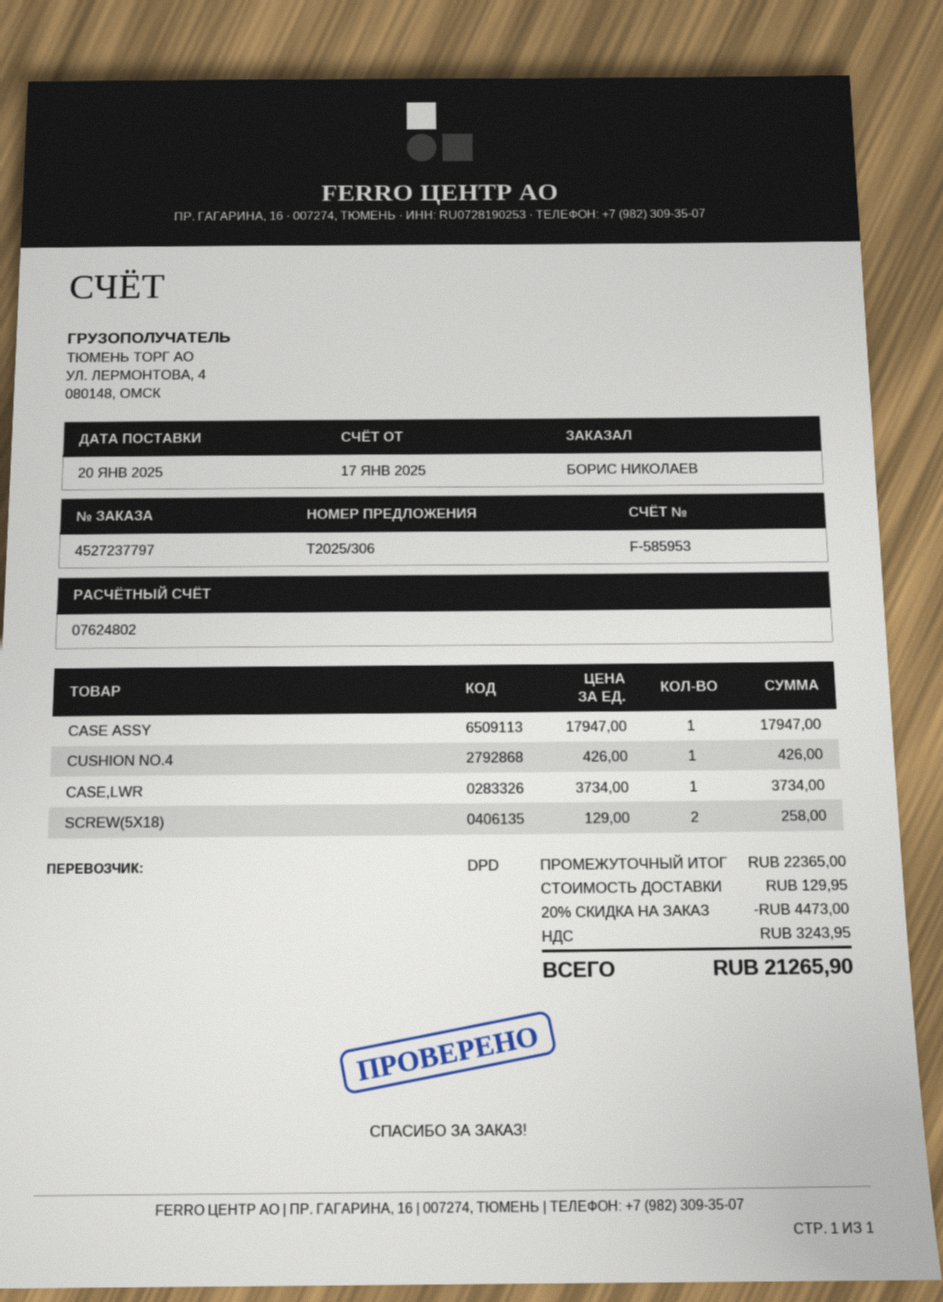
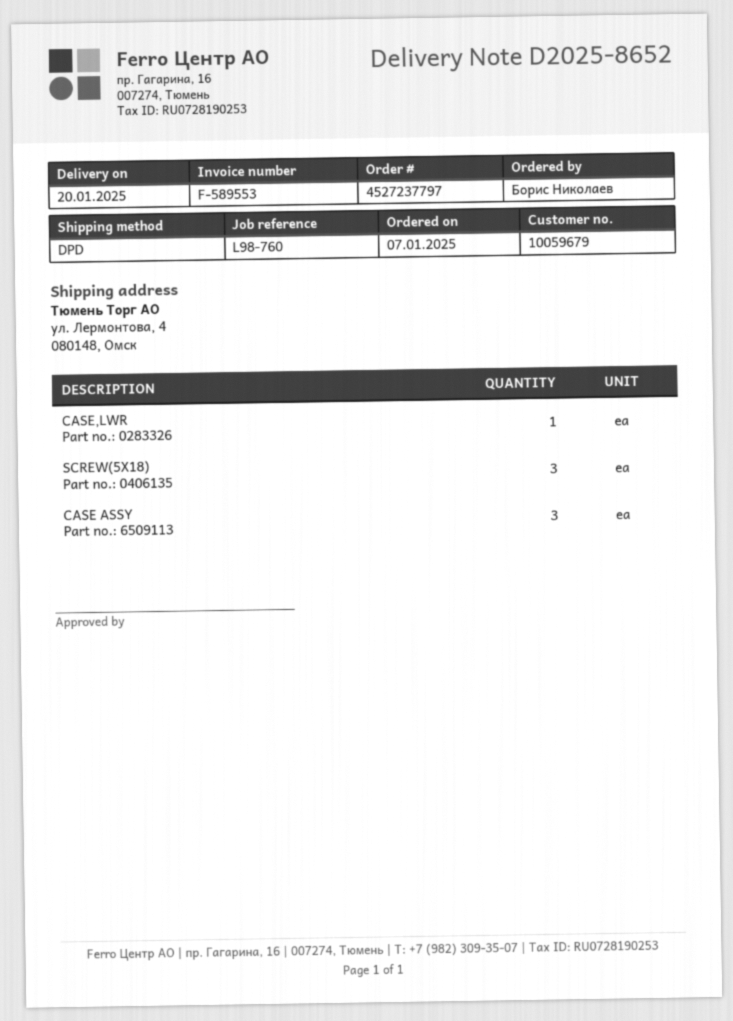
invoice number: F-585953 -> F-589553
CASE ASSY: 1 -> 3
CUSHION NO.4: 1 -> none
SCREW(5X18): 2 -> 3

